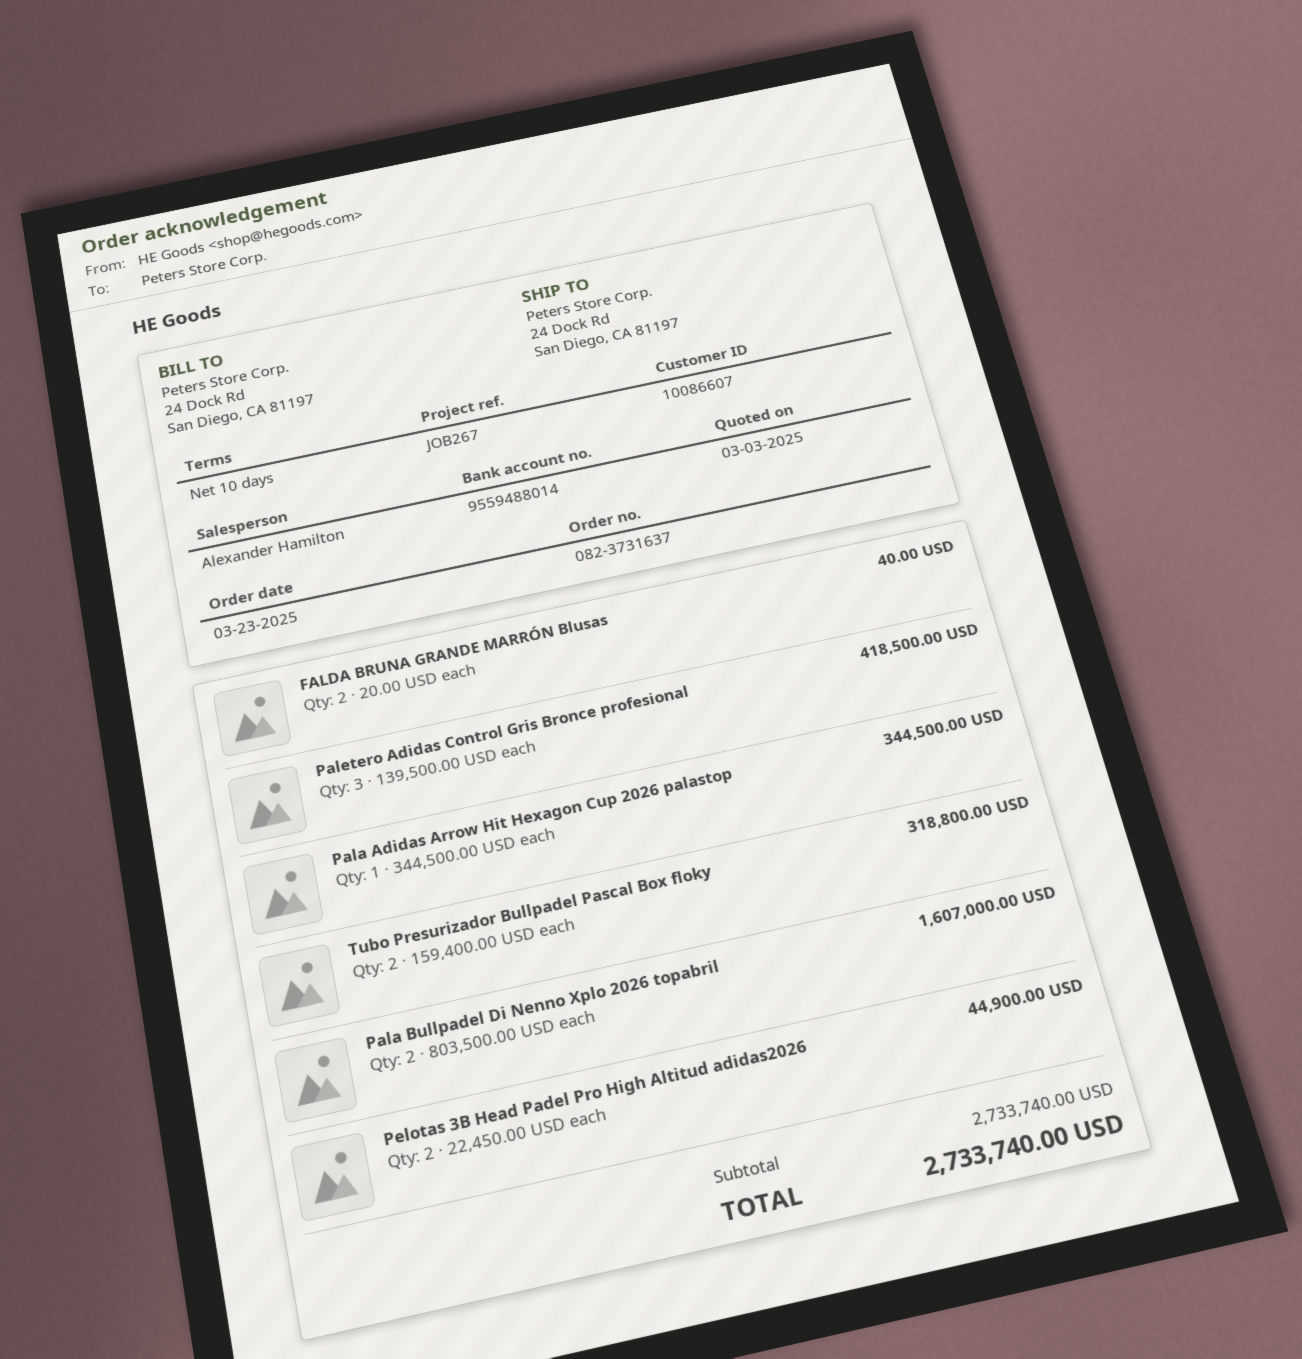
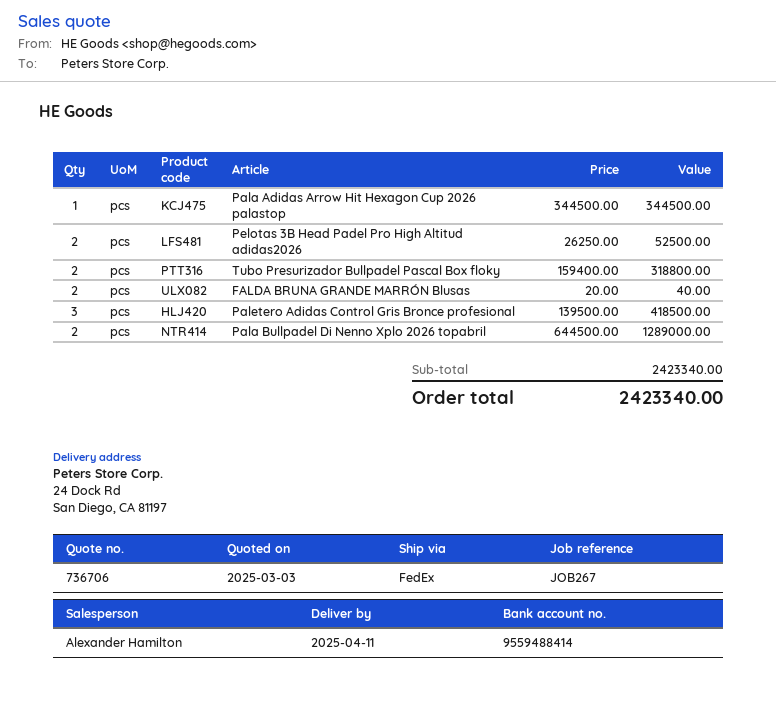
bank account: 9559488014 -> 9559488414
Pala Bullpadel Di Nenno Xplo 2026 topabril: 2 x 803500.00 = 1607000.00 -> 2 x 644500.00 = 1289000.00
Pelotas 3B Head Padel Pro High Altitud adidas2026: 2 x 22450.00 = 44900.00 -> 2 x 26250.00 = 52500.00
subtotal: 2733740.00 -> 2423340.00
total: 2733740.00 -> 2423340.00

